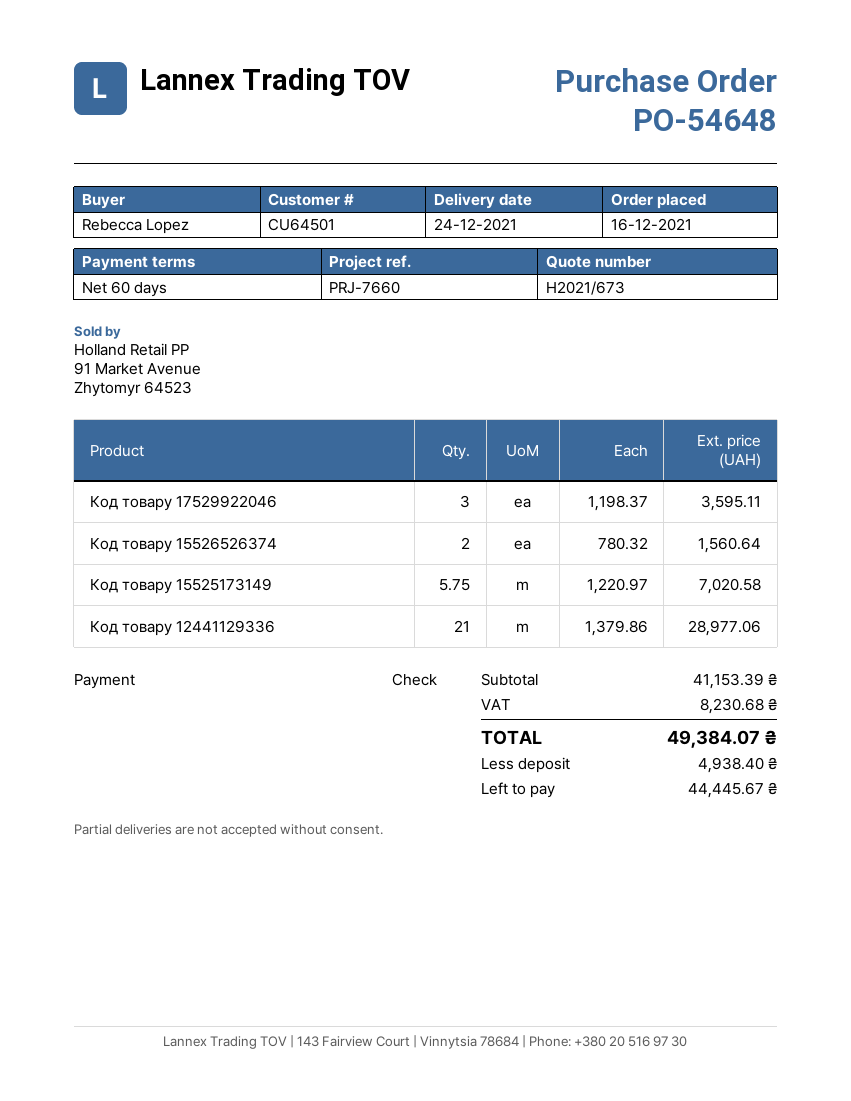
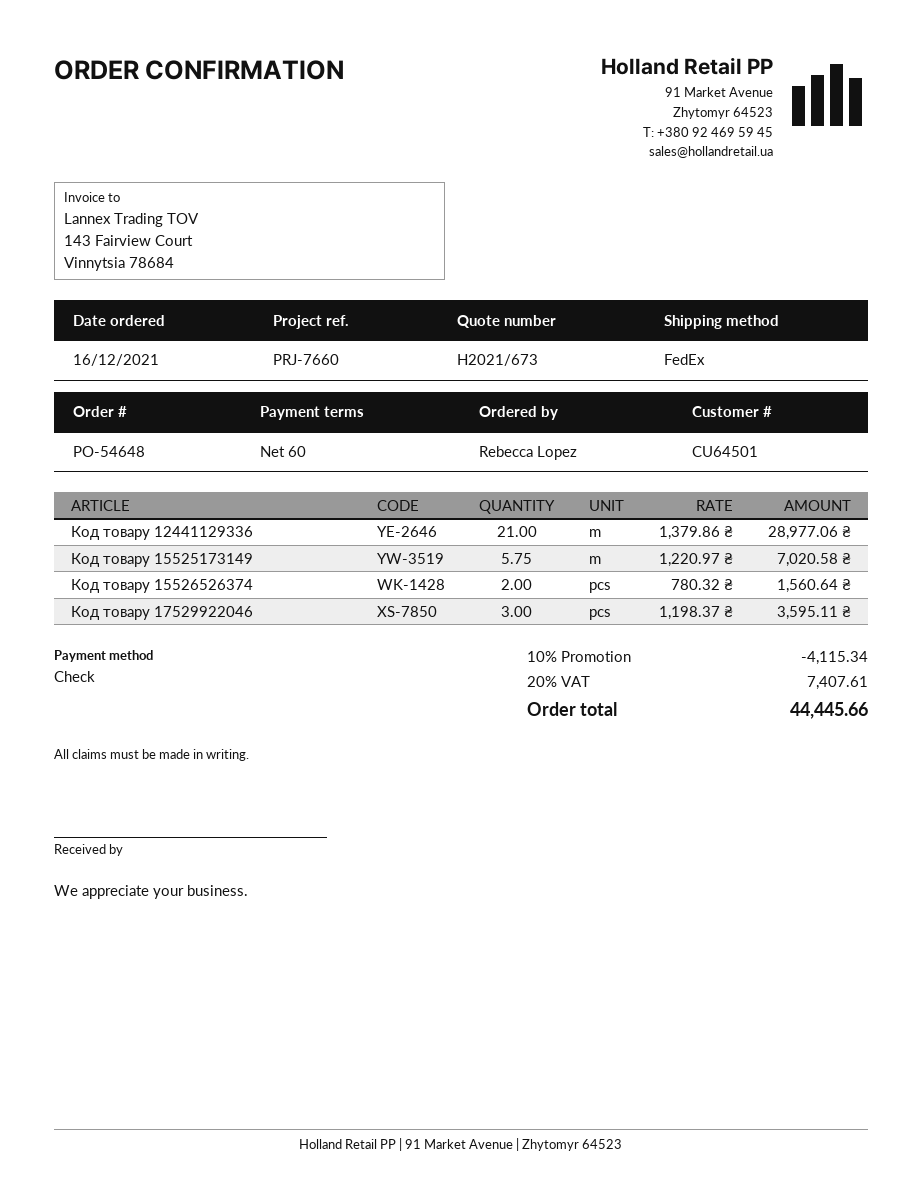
discount: none -> 10% = 4115.34
tax: 8230.68 -> 7407.61
total: 49384.07 -> 44445.66

